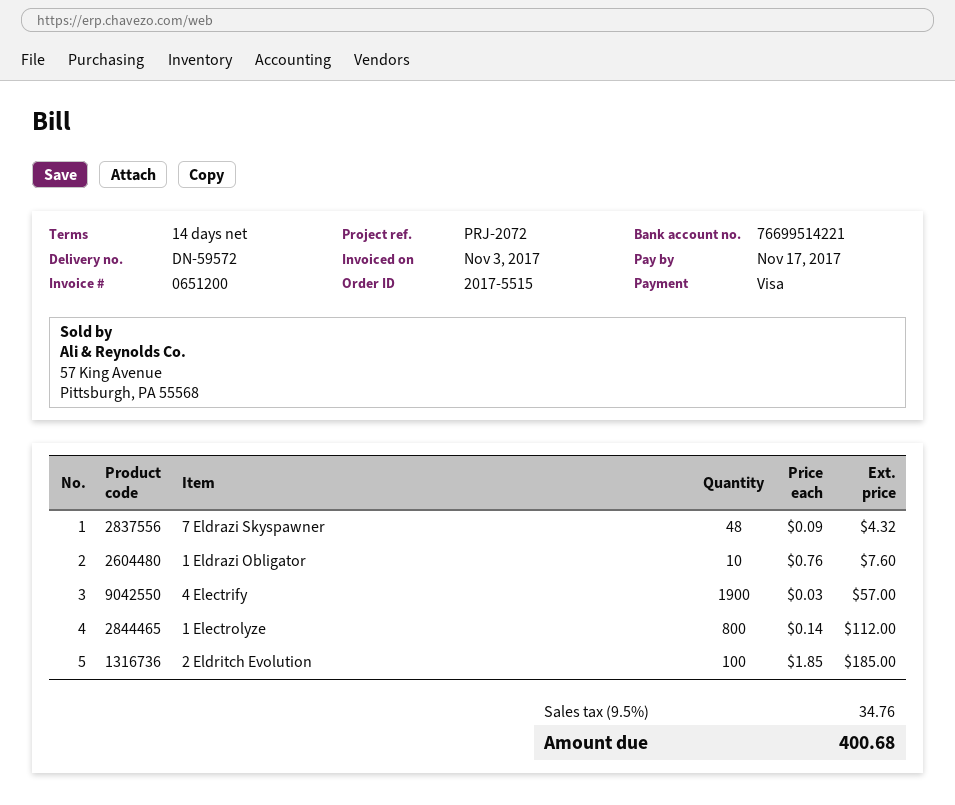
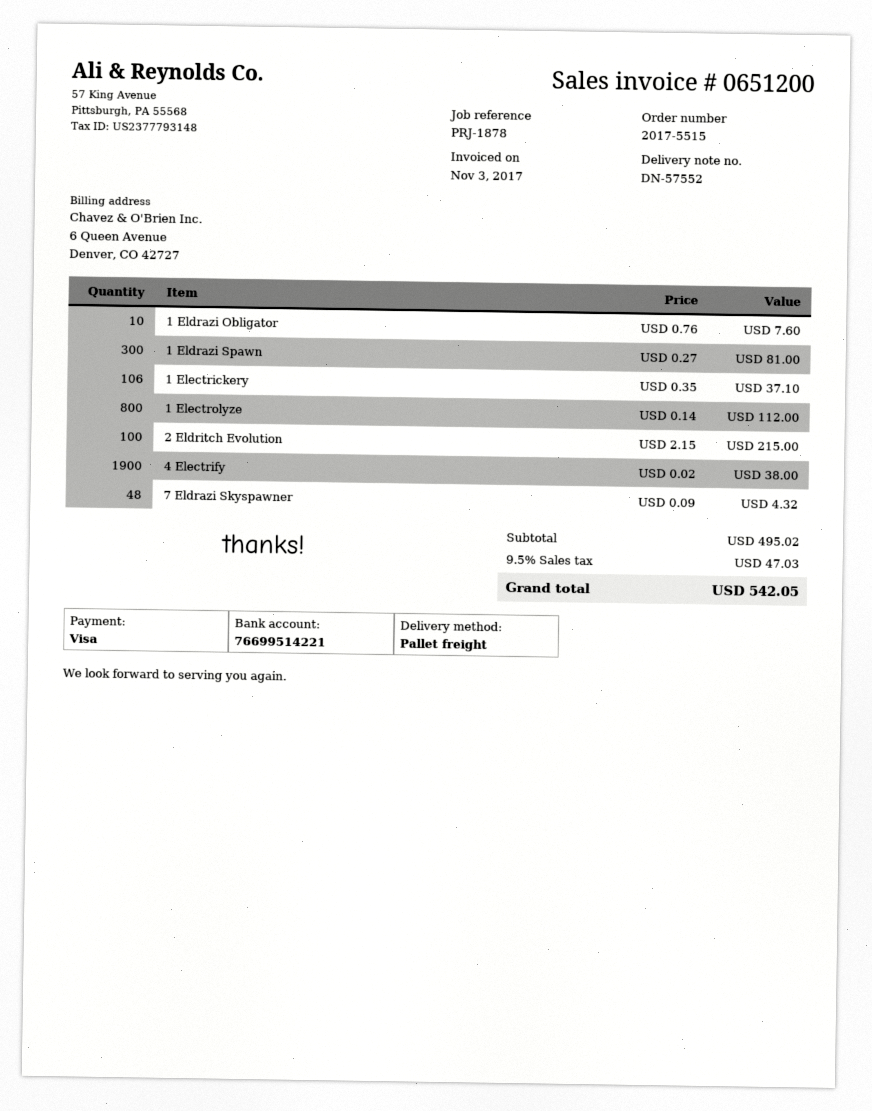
delivery note number: DN-59572 -> DN-57552
reference: PRJ-2072 -> PRJ-1878
4 Electrify: 1900 x 0.03 = 57.00 -> 1900 x 0.02 = 38.00
2 Eldritch Evolution: 100 x 1.85 = 185.00 -> 100 x 2.15 = 215.00
1 Eldrazi Spawn: none -> 300 x 0.27 = 81.00
1 Electrickery: none -> 106 x 0.35 = 37.10
tax: 9.5% = 34.76 -> 9.5% = 47.03
total: 400.68 -> 542.05

